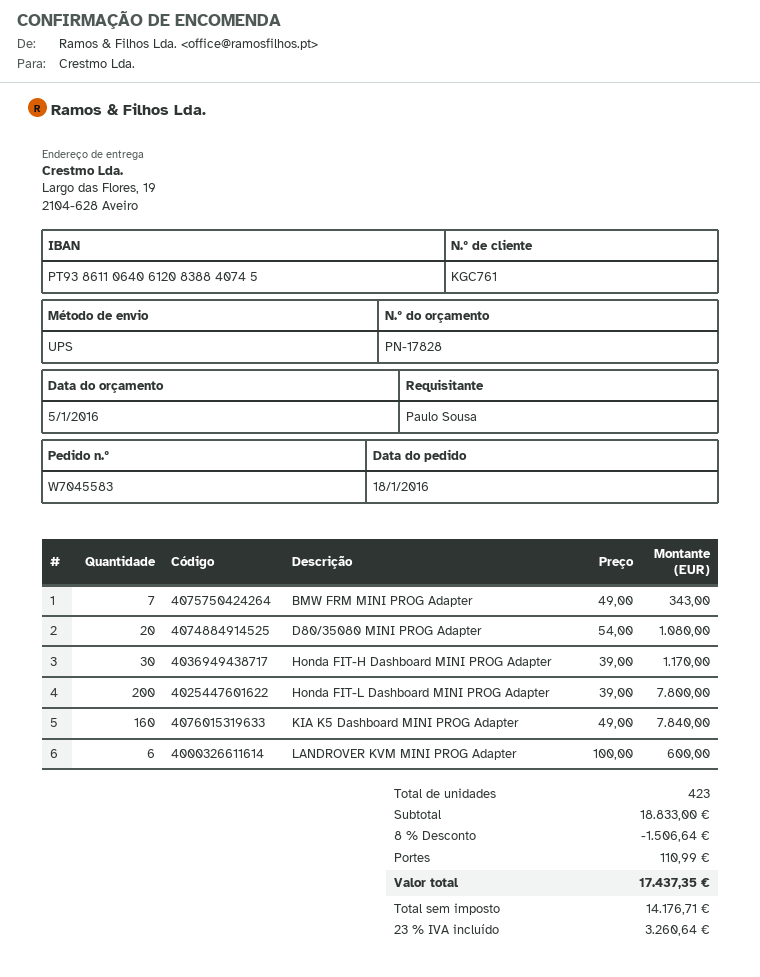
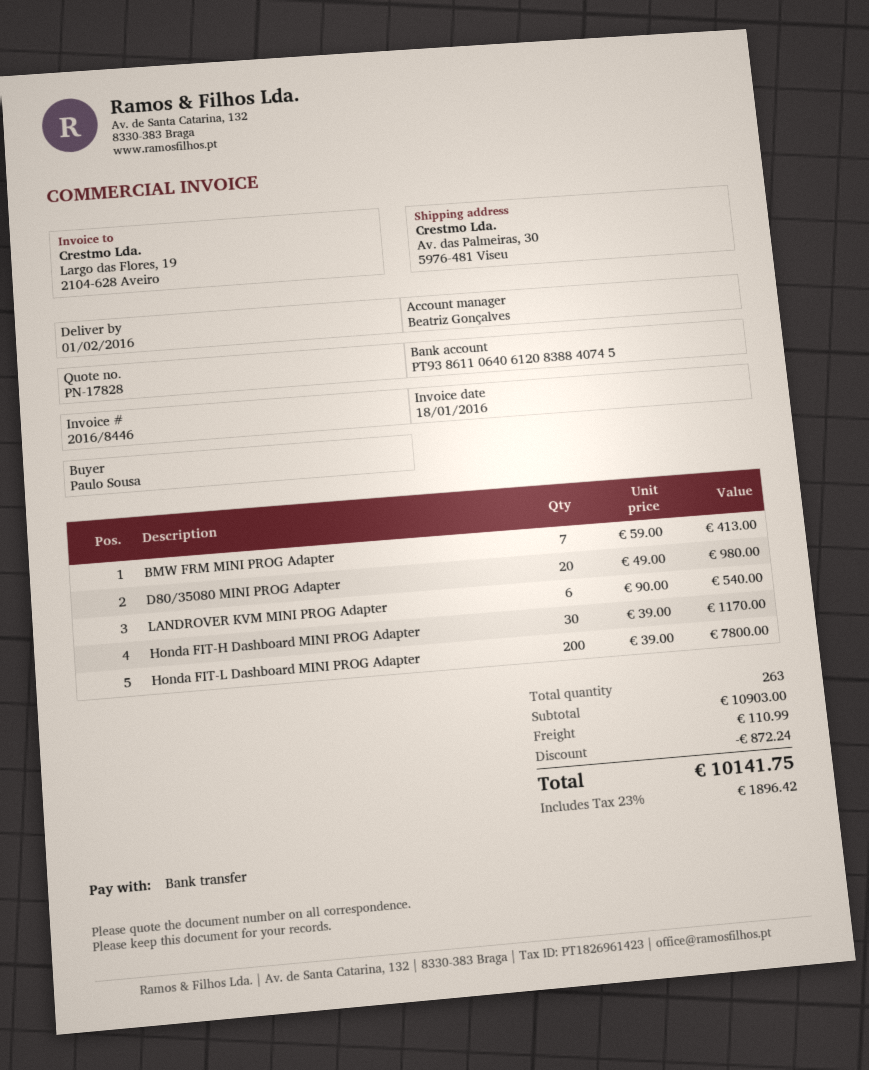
ship to: Largo das Flores, 19, 2104-628 Aveiro -> Av. das Palmeiras, 30, 5976-481 Viseu
BMW FRM MINI PROG Adapter: 7 x 49.00 = 343.00 -> 7 x 59.00 = 413.00
D80/35080 MINI PROG Adapter: 20 x 54.00 = 1080.00 -> 20 x 49.00 = 980.00
KIA K5 Dashboard MINI PROG Adapter: 160 x 49.00 = 7840.00 -> none
LANDROVER KVM MINI PROG Adapter: 6 x 100.00 = 600.00 -> 6 x 90.00 = 540.00
total quantity: 423 -> 263
subtotal: 18833.00 -> 10903.00
discount: 1506.64 -> 872.24
tax: 23% = 3260.64 -> 23% = 1896.42
total: 17437.35 -> 10141.75

